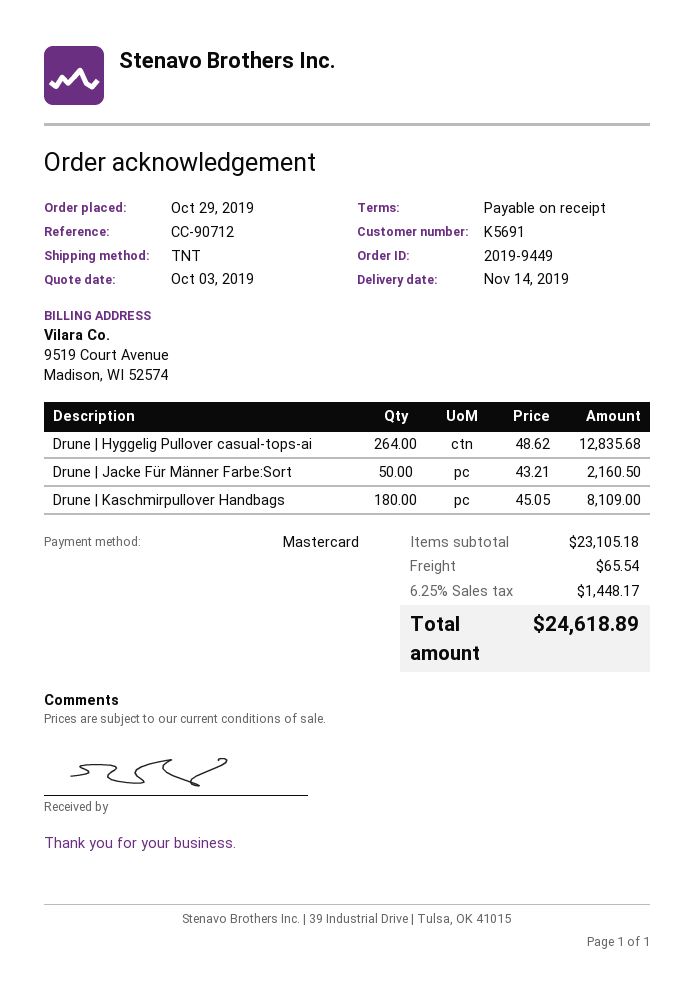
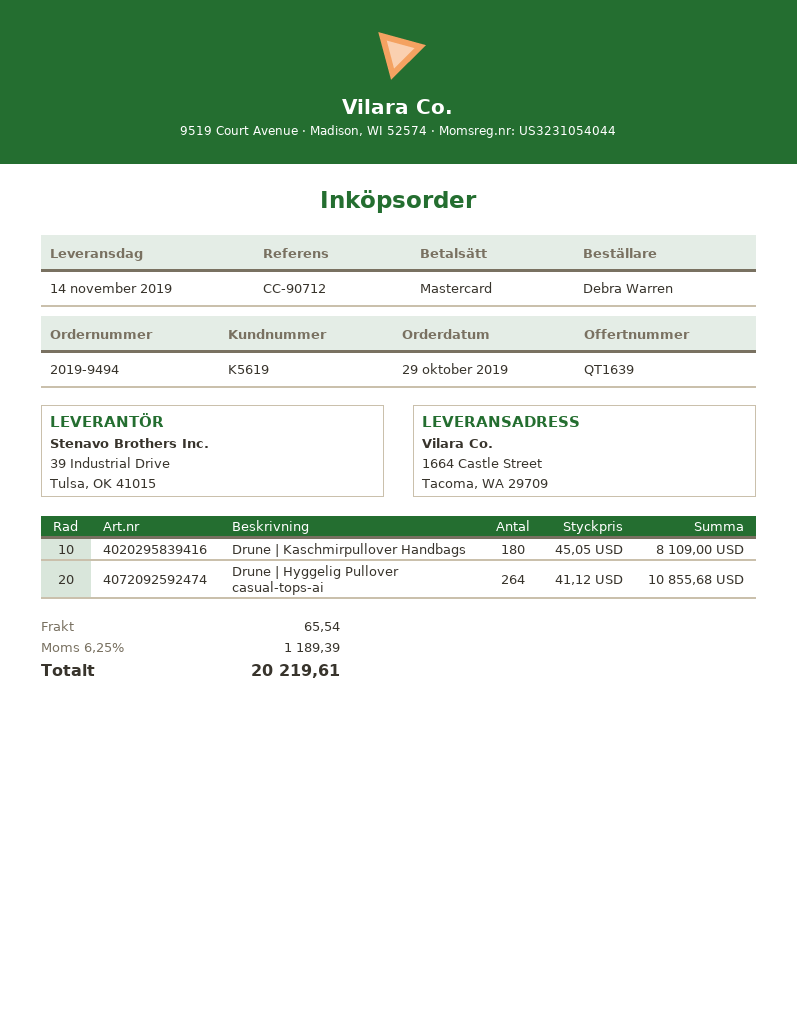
order number: 2019-9449 -> 2019-9494
customer number: K5691 -> K5619
Drune | Hyggelig Pullover casual-tops-ai: 264 x 48.62 = 12835.68 -> 264 x 41.12 = 10855.68
Drune | Jacke Für Männer Farbe:Sort: 50 x 43.21 = 2160.50 -> none
tax: 6.25% = 1448.17 -> 6.25% = 1189.39
total: 24618.89 -> 20219.61

